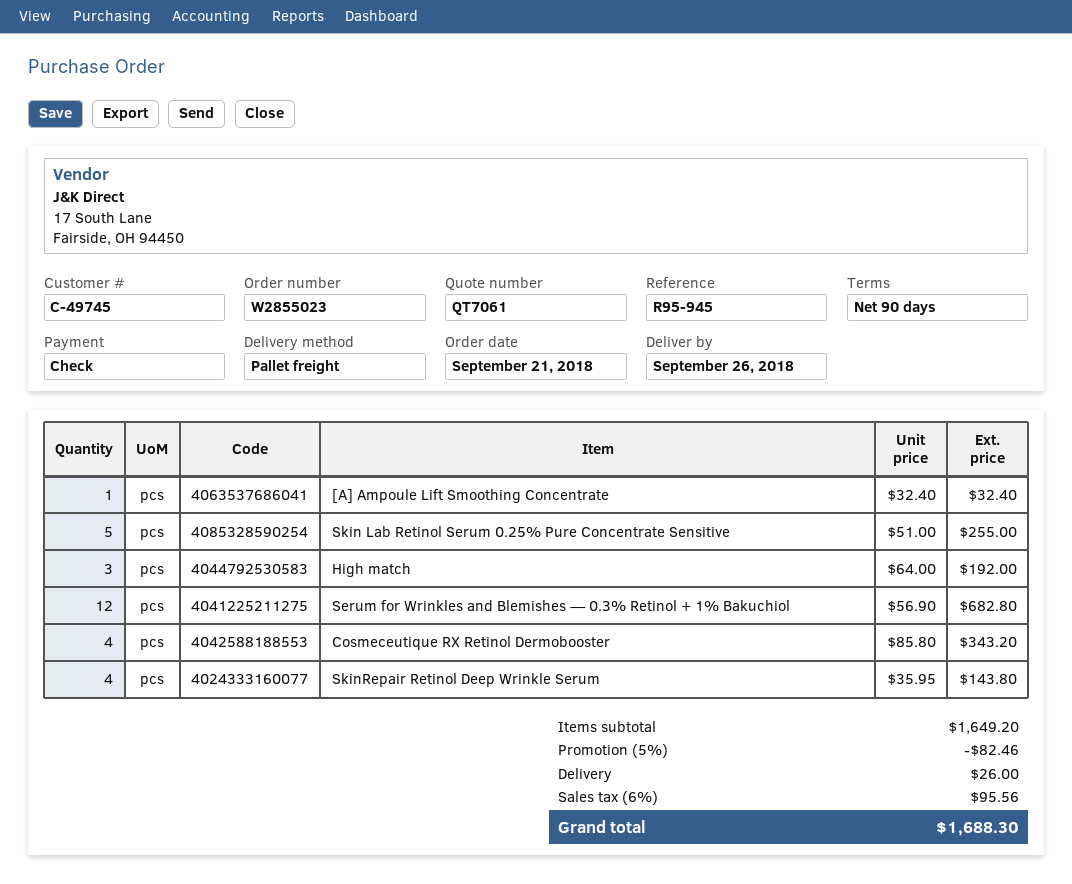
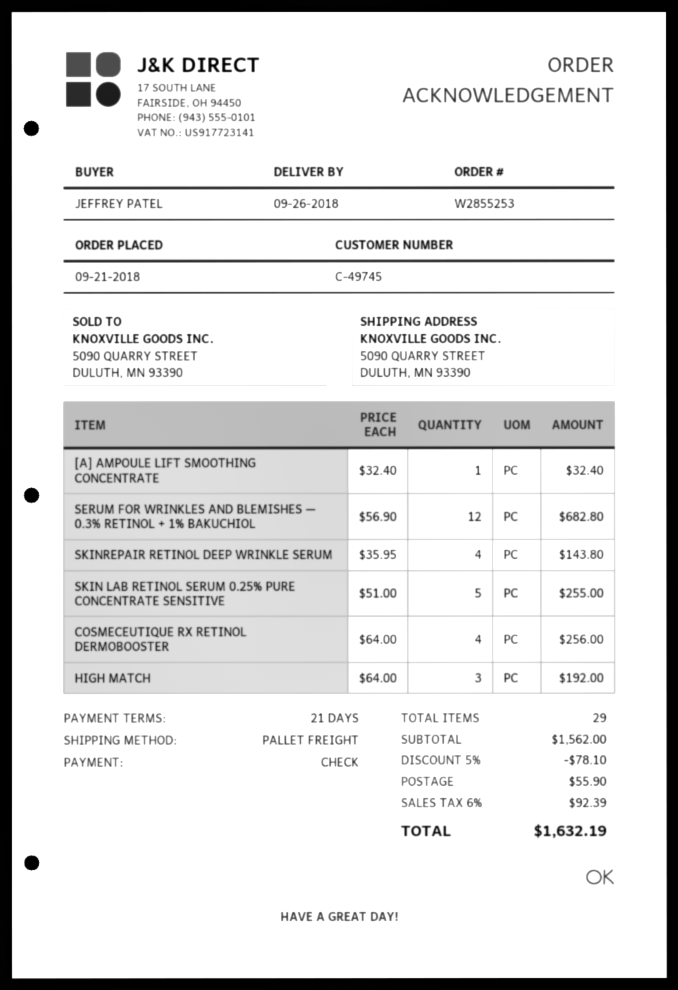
order number: W2855023 -> W2855253
payment terms: 90 days -> 21 days
Cosmeceutique RX Retinol Dermobooster: 4 x 85.80 = 343.20 -> 4 x 64.00 = 256.00
subtotal: 1649.20 -> 1562.00
discount: 5% = 82.46 -> 5% = 78.10
shipping: 26.00 -> 55.90
tax: 6% = 95.56 -> 6% = 92.39
total: 1688.30 -> 1632.19

